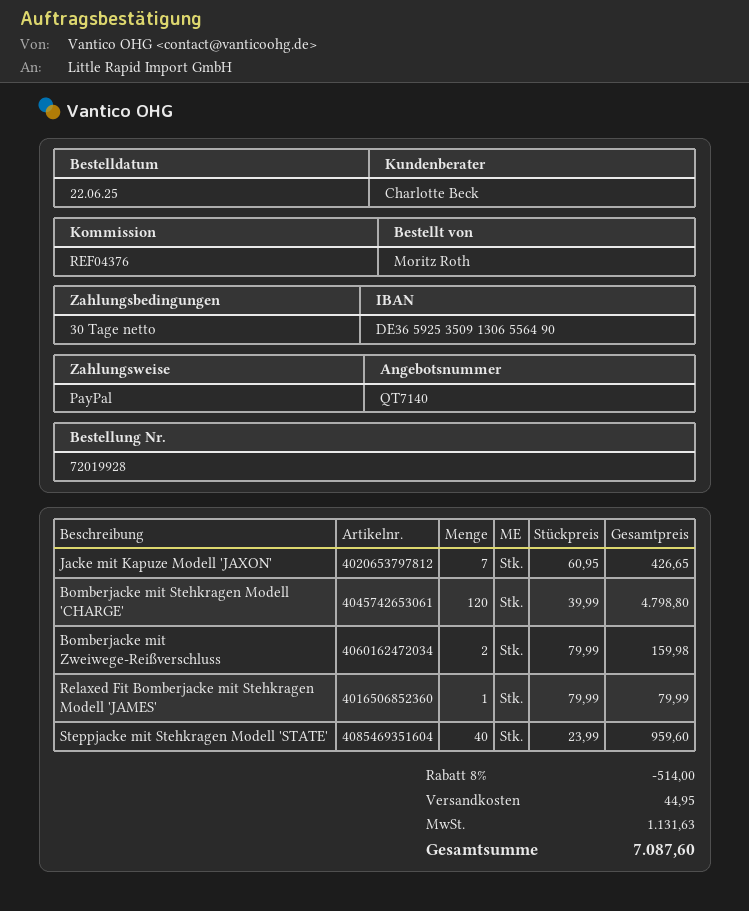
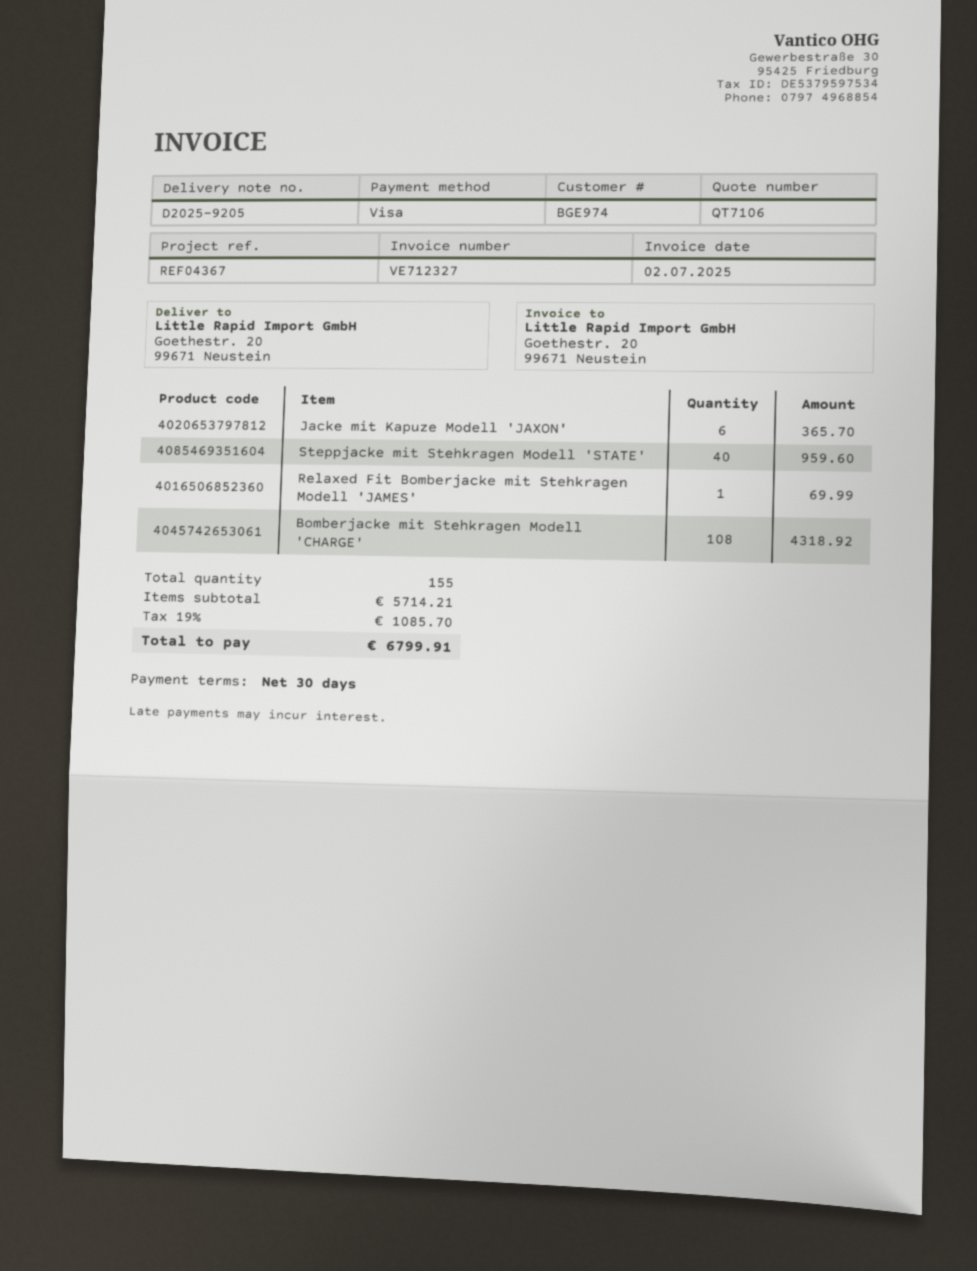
quote number: QT7140 -> QT7106
reference: REF04376 -> REF04367
payment method: PayPal -> Visa
Jacke mit Kapuze Modell 'JAXON': 7 for 426.65 -> 6 for 365.70
Bomberjacke mit Stehkragen Modell 'CHARGE': 120 for 4798.80 -> 108 for 4318.92
Bomberjacke mit Zweiwege-Reißverschluss: 2 for 159.98 -> none
Relaxed Fit Bomberjacke mit Stehkragen Modell 'JAMES': 1 for 79.99 -> 1 for 69.99
discount: 8% = 514.00 -> none
shipping: 44.95 -> none
tax: 1131.63 -> 1085.70
total: 7087.60 -> 6799.91

